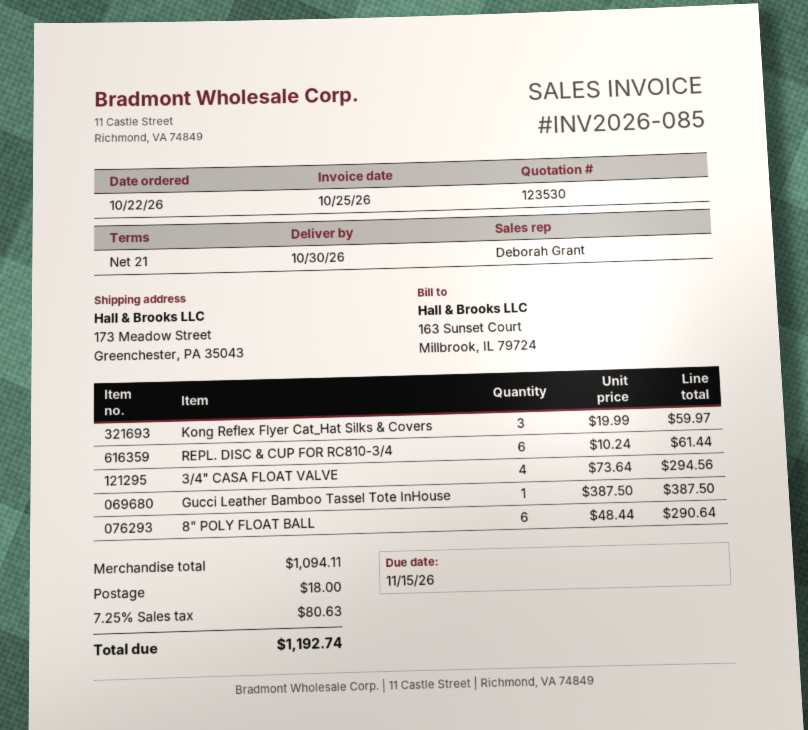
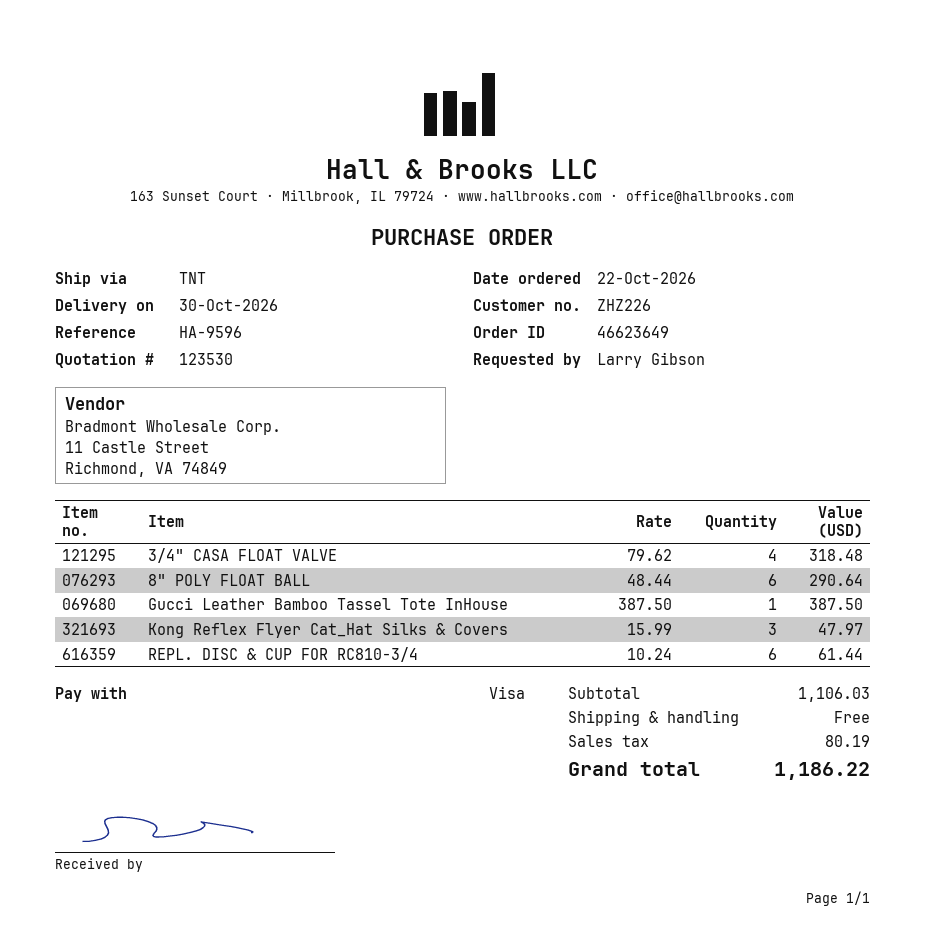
Kong Reflex Flyer Cat_Hat Silks & Covers: 3 x 19.99 = 59.97 -> 3 x 15.99 = 47.97
3/4" CASA FLOAT VALVE: 4 x 73.64 = 294.56 -> 4 x 79.62 = 318.48
subtotal: 1094.11 -> 1106.03
shipping: 18.00 -> 0.00
tax: 80.63 -> 80.19
total: 1192.74 -> 1186.22

